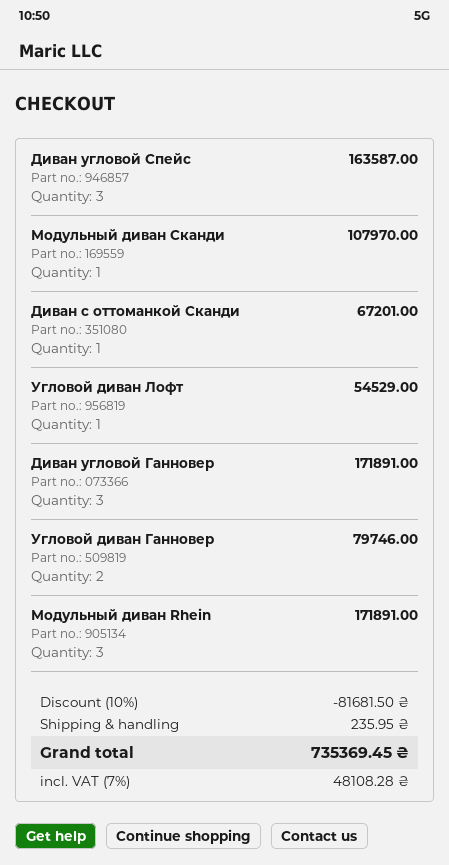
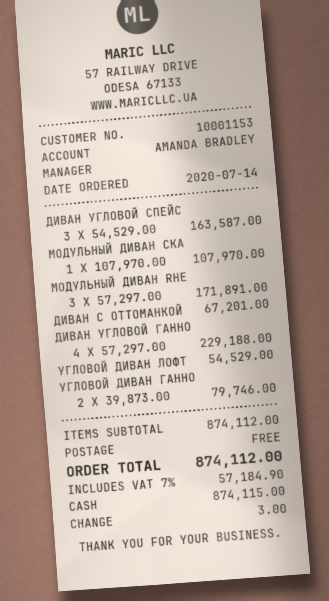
Диван угловой Ганновер: 3 for 171891.00 -> 4 for 229188.00
discount: 10% = 81681.50 -> none
shipping: 235.95 -> 0.00
tax: 7% = 48108.28 -> 7% = 57184.90
total: 735369.45 -> 874112.00

